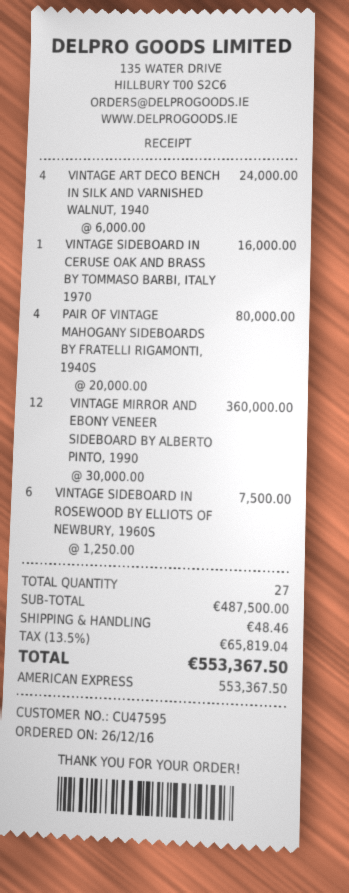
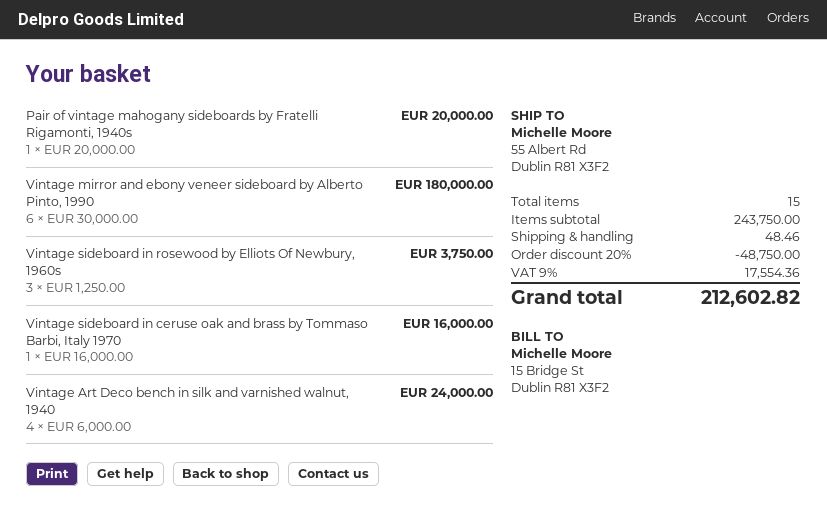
PAIR OF VINTAGE MAHOGANY SIDEBOARDS BY FRATELLI RIGAMONTI, 1940S: 4 x 20000.00 = 80000.00 -> 1 x 20000.00 = 20000.00
VINTAGE MIRROR AND EBONY VENEER SIDEBOARD BY ALBERTO PINTO, 1990: 12 x 30000.00 = 360000.00 -> 6 x 30000.00 = 180000.00
VINTAGE SIDEBOARD IN ROSEWOOD BY ELLIOTS OF NEWBURY, 1960S: 6 x 1250.00 = 7500.00 -> 3 x 1250.00 = 3750.00
total quantity: 27 -> 15
subtotal: 487500.00 -> 243750.00
discount: none -> 20% = 48750.00
tax: 13.5% = 65819.04 -> 9% = 17554.36
total: 553367.50 -> 212602.82

